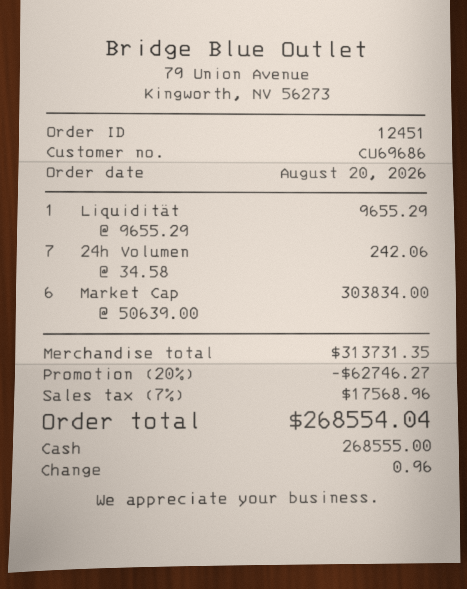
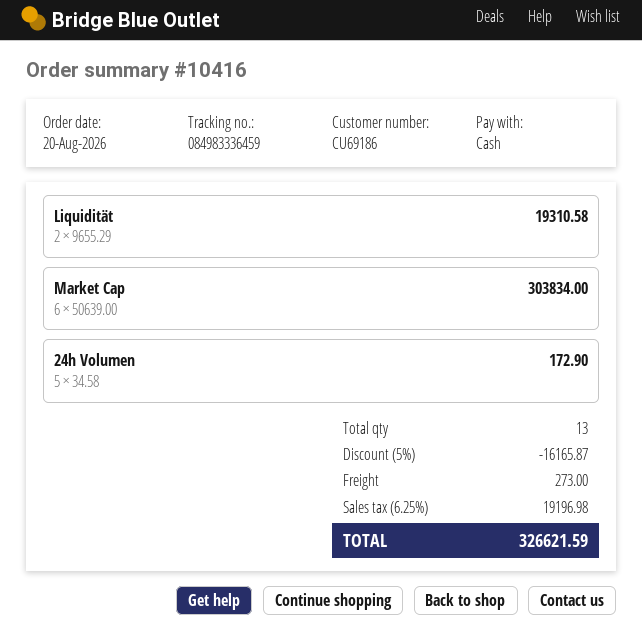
order number: 12451 -> 10416
customer number: CU69686 -> CU69186
Liquidität: 1 x 9655.29 = 9655.29 -> 2 x 9655.29 = 19310.58
24h Volumen: 7 x 34.58 = 242.06 -> 5 x 34.58 = 172.90
discount: 20% = 62746.27 -> 5% = 16165.87
shipping: none -> 273.00
tax: 7% = 17568.96 -> 6.25% = 19196.98
total: 268554.04 -> 326621.59

